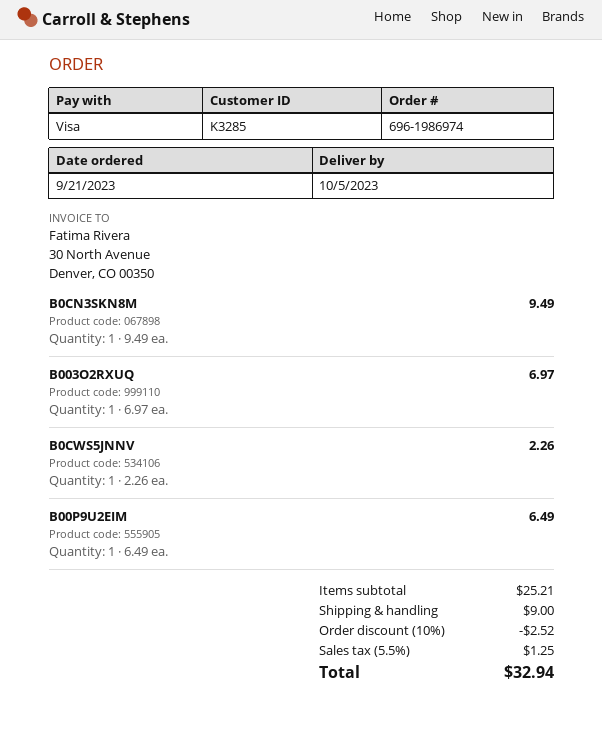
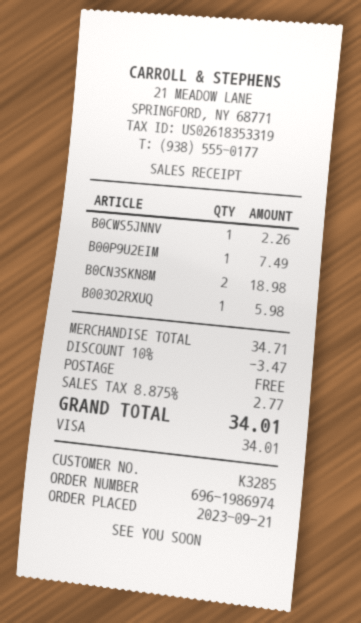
B0CN3SKN8M: 1 for 9.49 -> 2 for 18.98
B003O2RXUQ: 1 for 6.97 -> 1 for 5.98
B00P9U2EIM: 1 for 6.49 -> 1 for 7.49
subtotal: 25.21 -> 34.71
discount: 10% = 2.52 -> 10% = 3.47
shipping: 9.00 -> 0.00
tax: 5.5% = 1.25 -> 8.875% = 2.77
total: 32.94 -> 34.01

